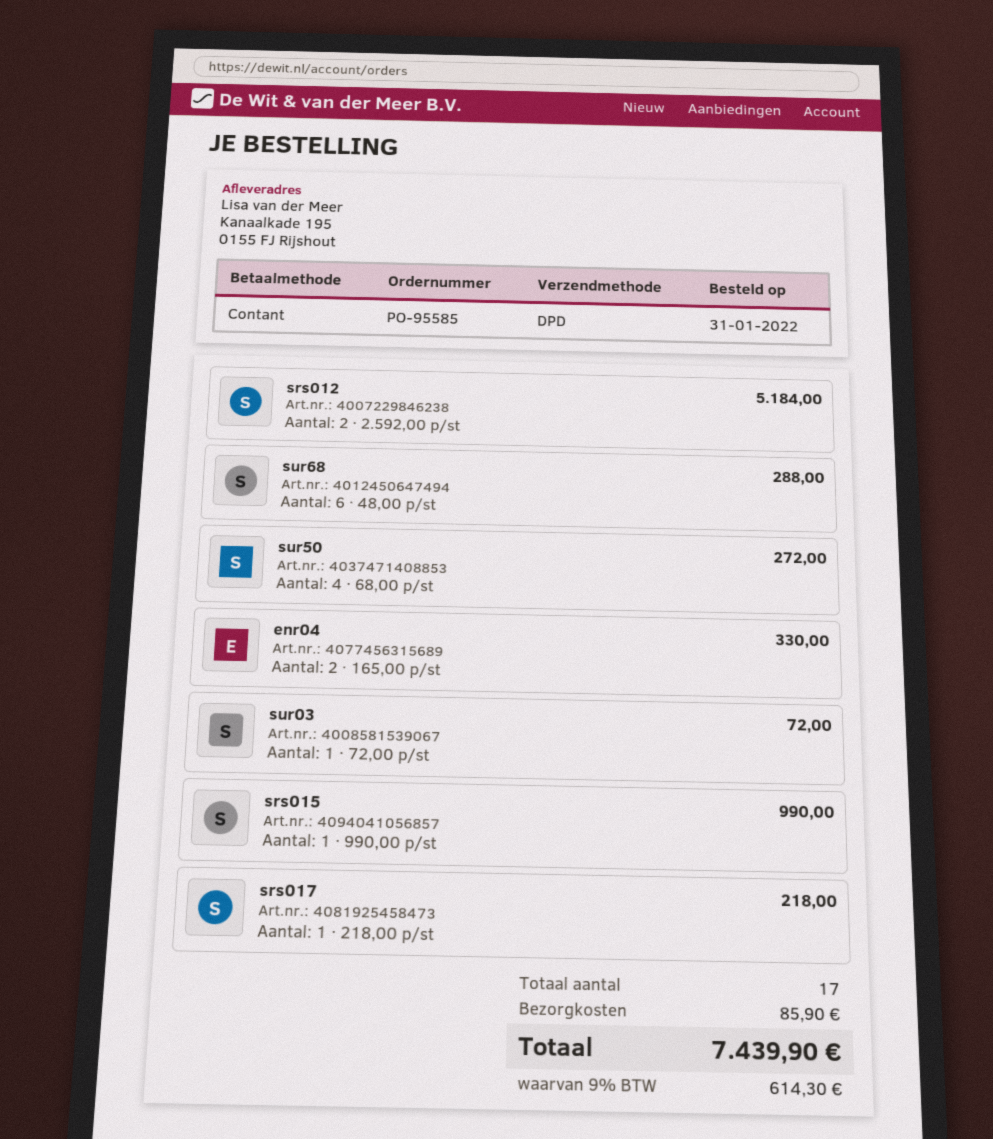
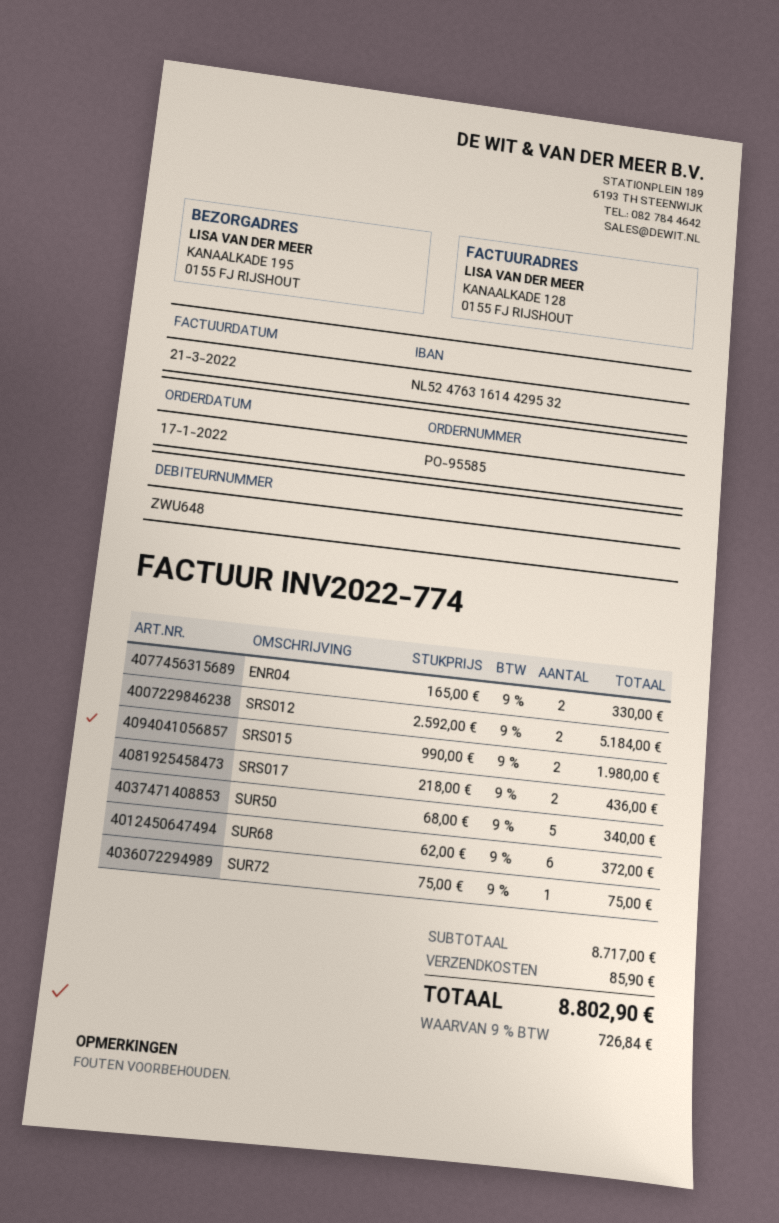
order date: 2022-01-31 -> 2022-01-17
sur68: 6 x 48.00 = 288.00 -> 6 x 62.00 = 372.00
sur50: 4 x 68.00 = 272.00 -> 5 x 68.00 = 340.00
sur03: 1 x 72.00 = 72.00 -> none
srs015: 1 x 990.00 = 990.00 -> 2 x 990.00 = 1980.00
srs017: 1 x 218.00 = 218.00 -> 2 x 218.00 = 436.00
SUR72: none -> 1 x 75.00 = 75.00
tax: 9% = 614.30 -> 9% = 726.84
total: 7439.90 -> 8802.90

